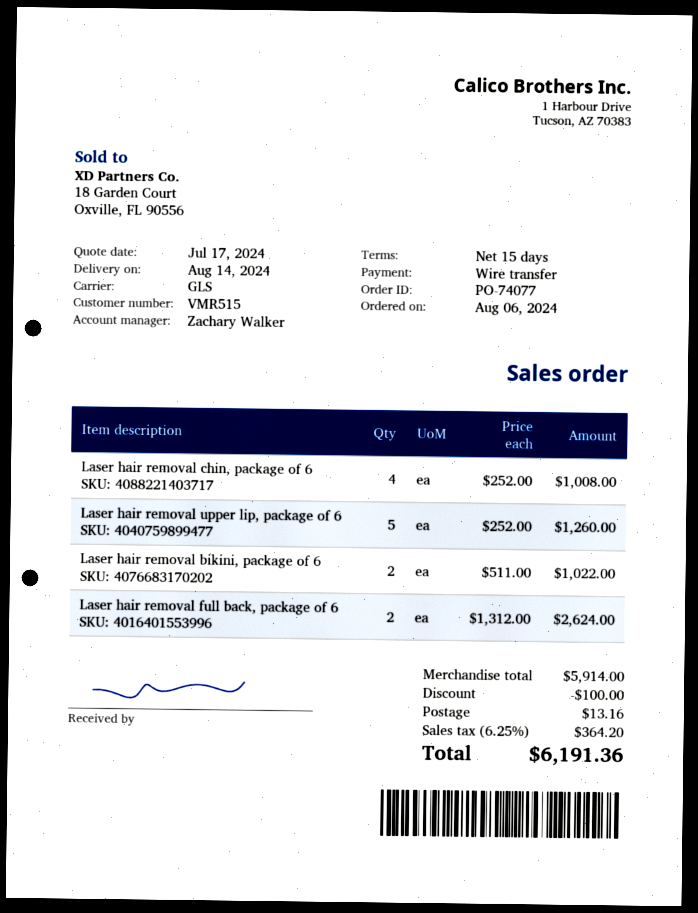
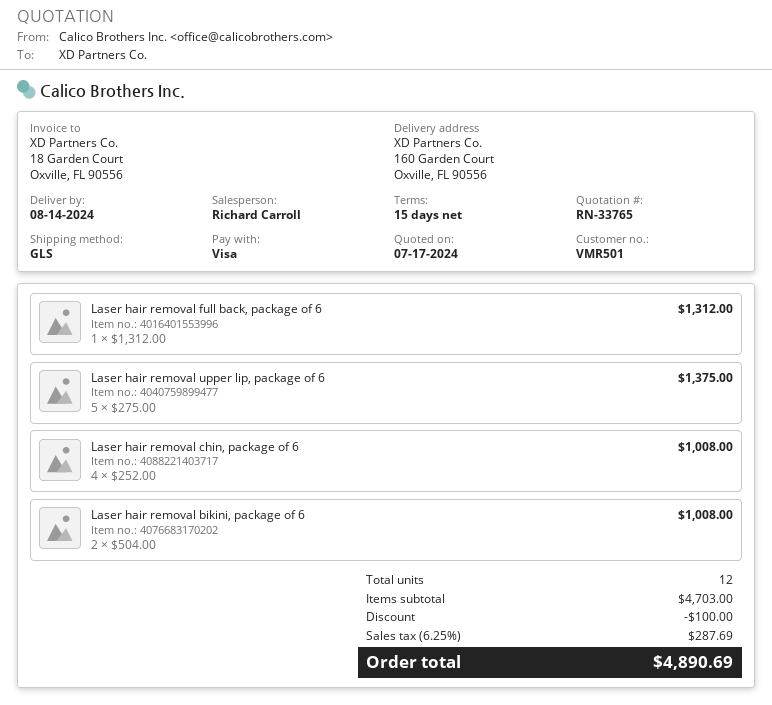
customer number: VMR515 -> VMR501
sales rep: Zachary Walker -> Richard Carroll
payment method: bank transfer -> Visa
Laser hair removal upper lip, package of 6: 5 x 252.00 = 1260.00 -> 5 x 275.00 = 1375.00
Laser hair removal bikini, package of 6: 2 x 511.00 = 1022.00 -> 2 x 504.00 = 1008.00
Laser hair removal full back, package of 6: 2 x 1312.00 = 2624.00 -> 1 x 1312.00 = 1312.00
subtotal: 5914.00 -> 4703.00
shipping: 13.16 -> none
tax: 6.25% = 364.20 -> 6.25% = 287.69
total: 6191.36 -> 4890.69

